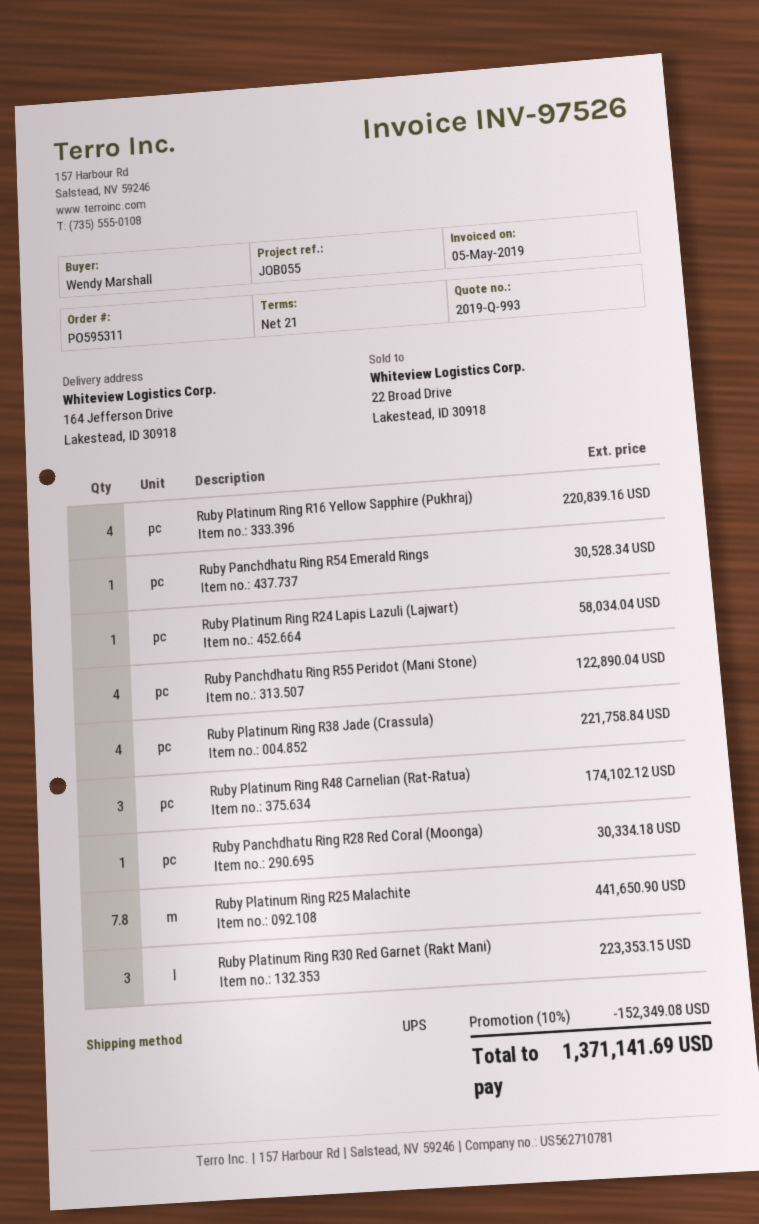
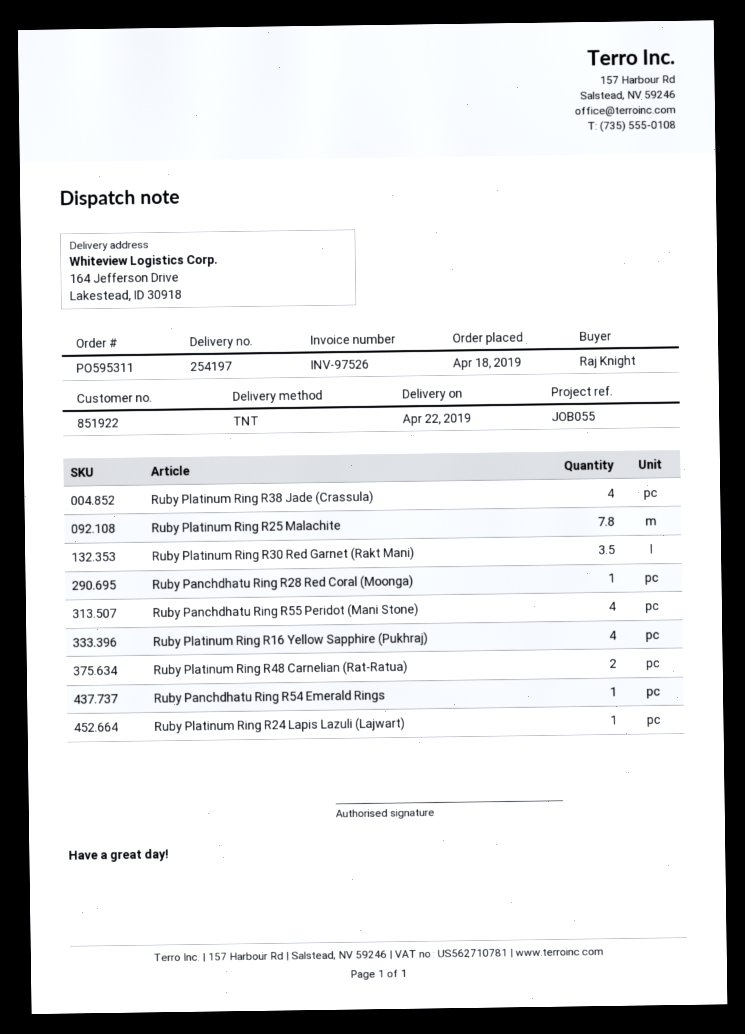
ordered by: Wendy Marshall -> Raj Knight
shipping method: UPS -> TNT
Ruby Platinum Ring R48 Carnelian (Rat-Ratua): 3 -> 2
Ruby Platinum Ring R30 Red Garnet (Rakt Mani): 3 -> 3.5

